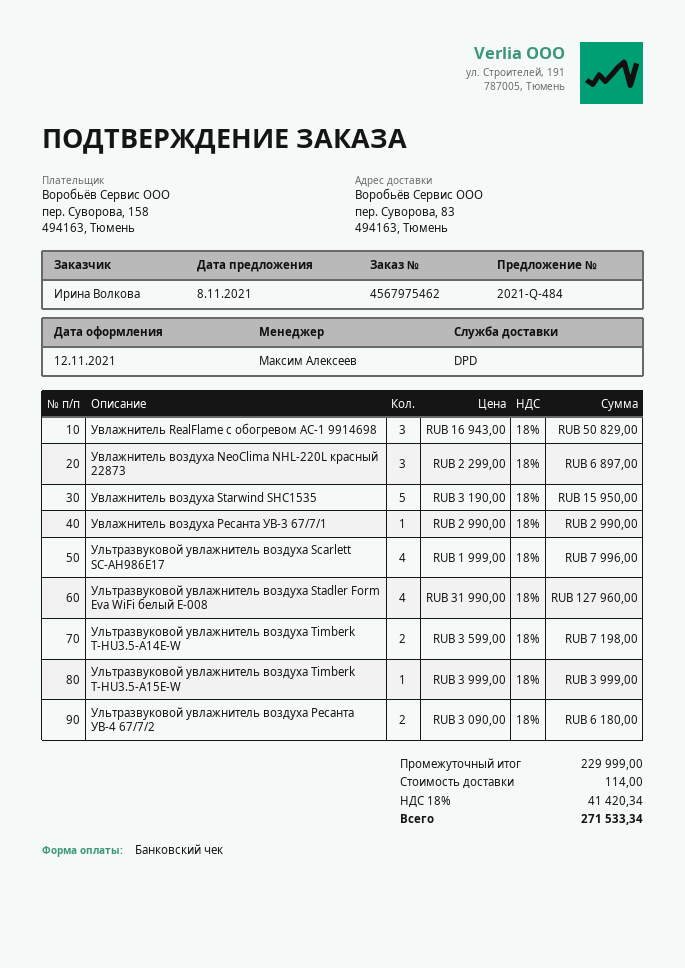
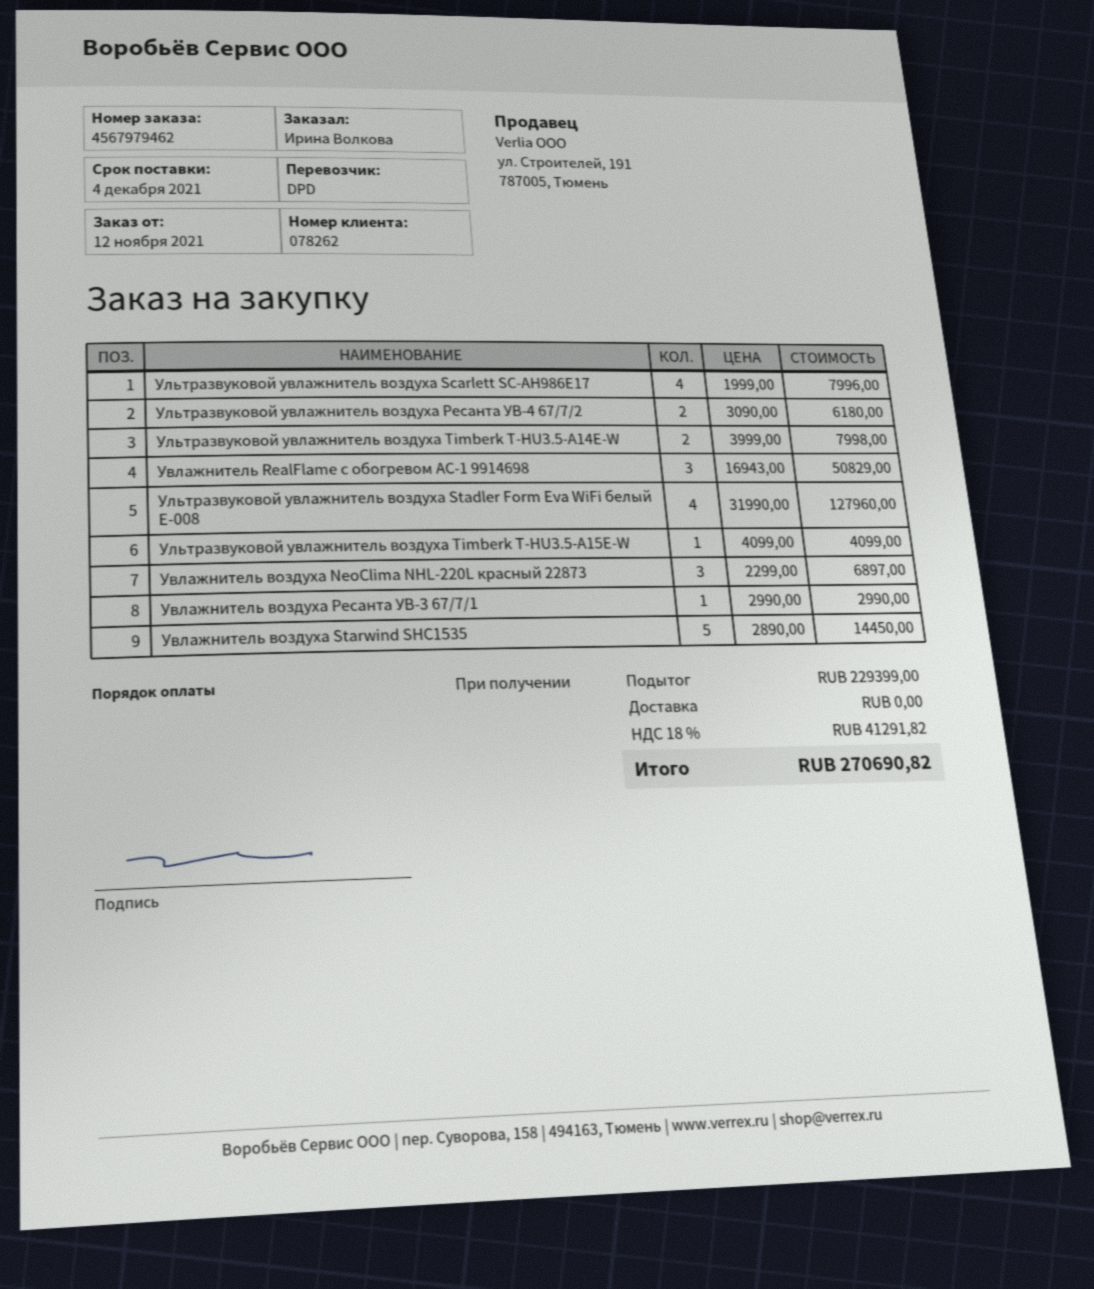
order number: 4567975462 -> 4567979462
Увлажнитель воздуха Starwind SHC1535: 5 x 3190.00 = 15950.00 -> 5 x 2890.00 = 14450.00
Ультразвуковой увлажнитель воздуха Timberk T-HU3.5-A14E-W: 2 x 3599.00 = 7198.00 -> 2 x 3999.00 = 7998.00
Ультразвуковой увлажнитель воздуха Timberk T-HU3.5-A15E-W: 1 x 3999.00 = 3999.00 -> 1 x 4099.00 = 4099.00
subtotal: 229999.00 -> 229399.00
shipping: 114.00 -> 0.00
tax: 18% = 41420.34 -> 18% = 41291.82
total: 271533.34 -> 270690.82

